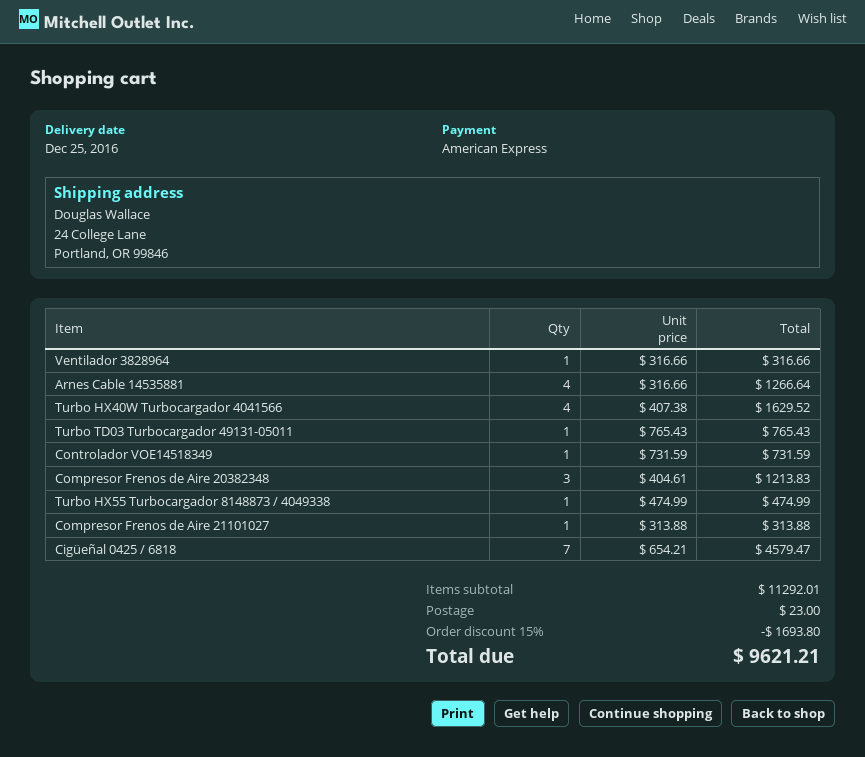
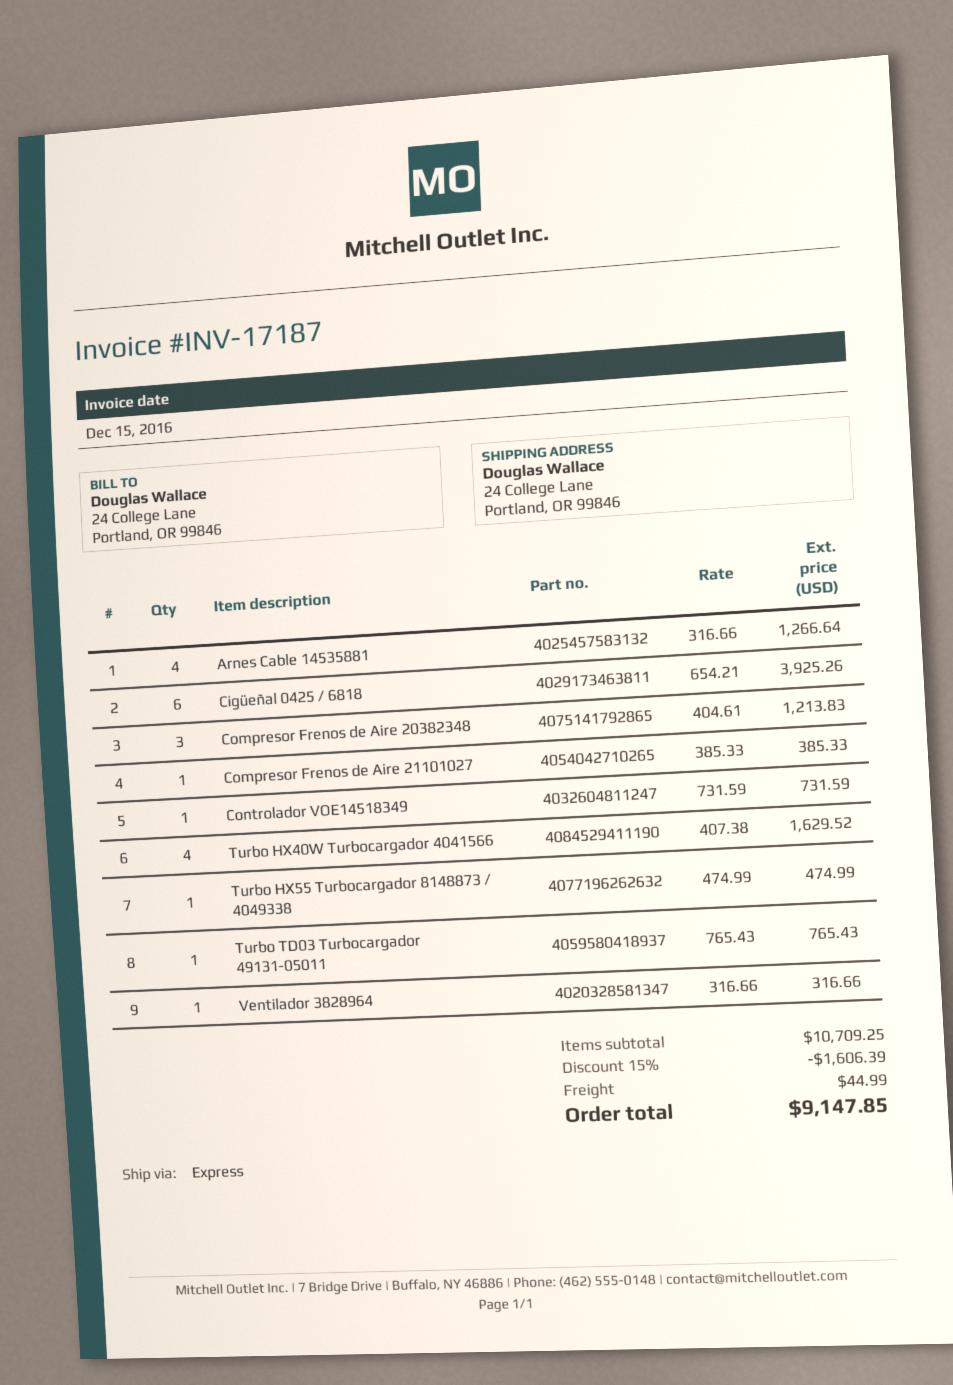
Compresor Frenos de Aire 21101027: 1 x 313.88 = 313.88 -> 1 x 385.33 = 385.33
Cigüeñal 0425 / 6818: 7 x 654.21 = 4579.47 -> 6 x 654.21 = 3925.26
subtotal: 11292.01 -> 10709.25
discount: 15% = 1693.80 -> 15% = 1606.39
shipping: 23.00 -> 44.99
total: 9621.21 -> 9147.85

